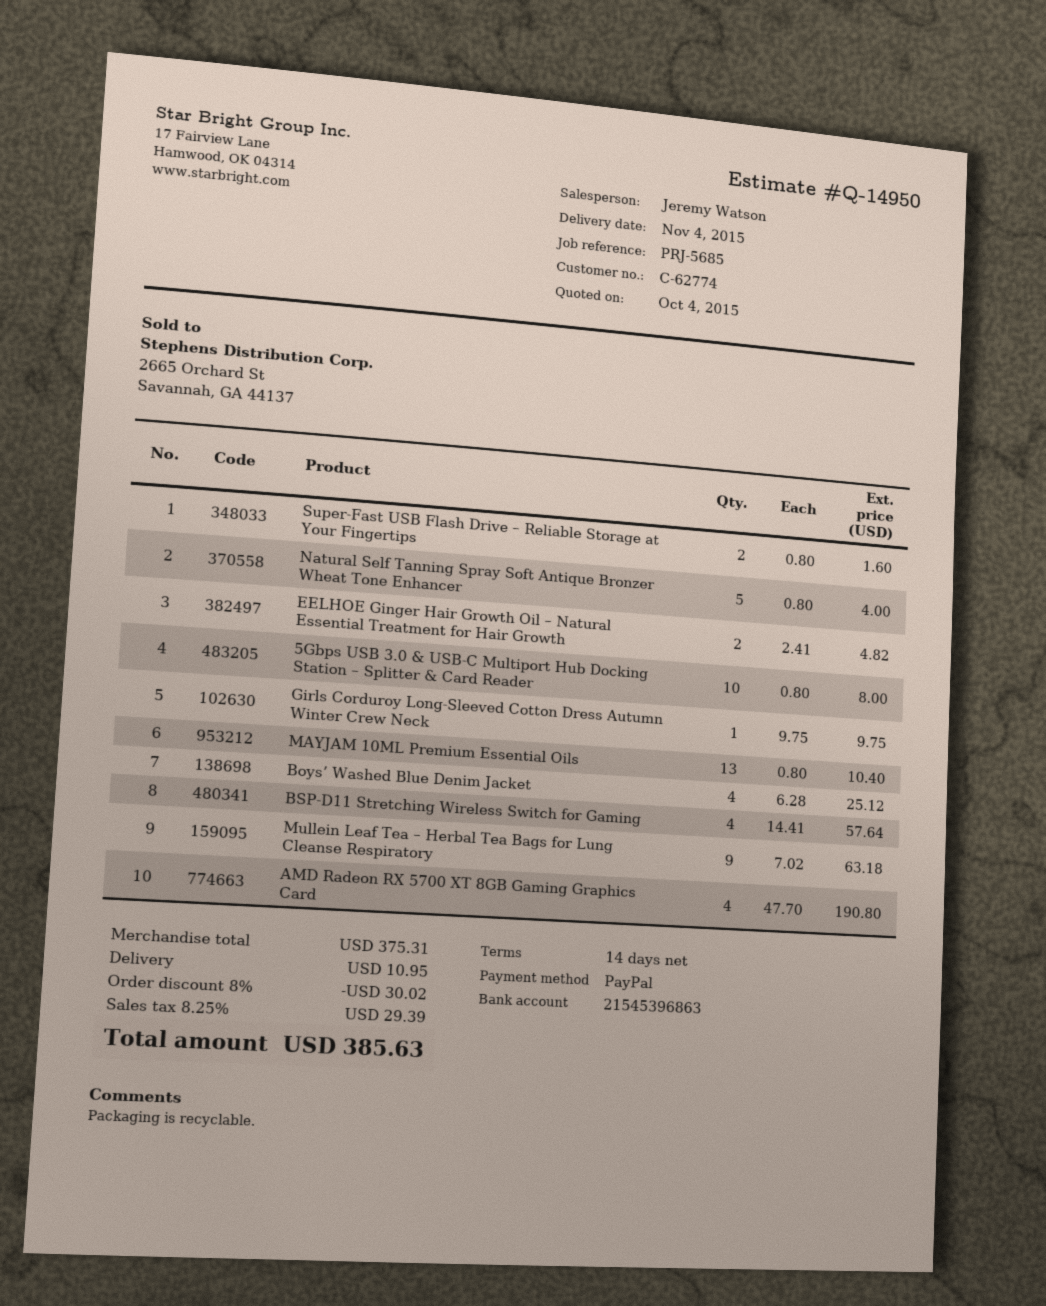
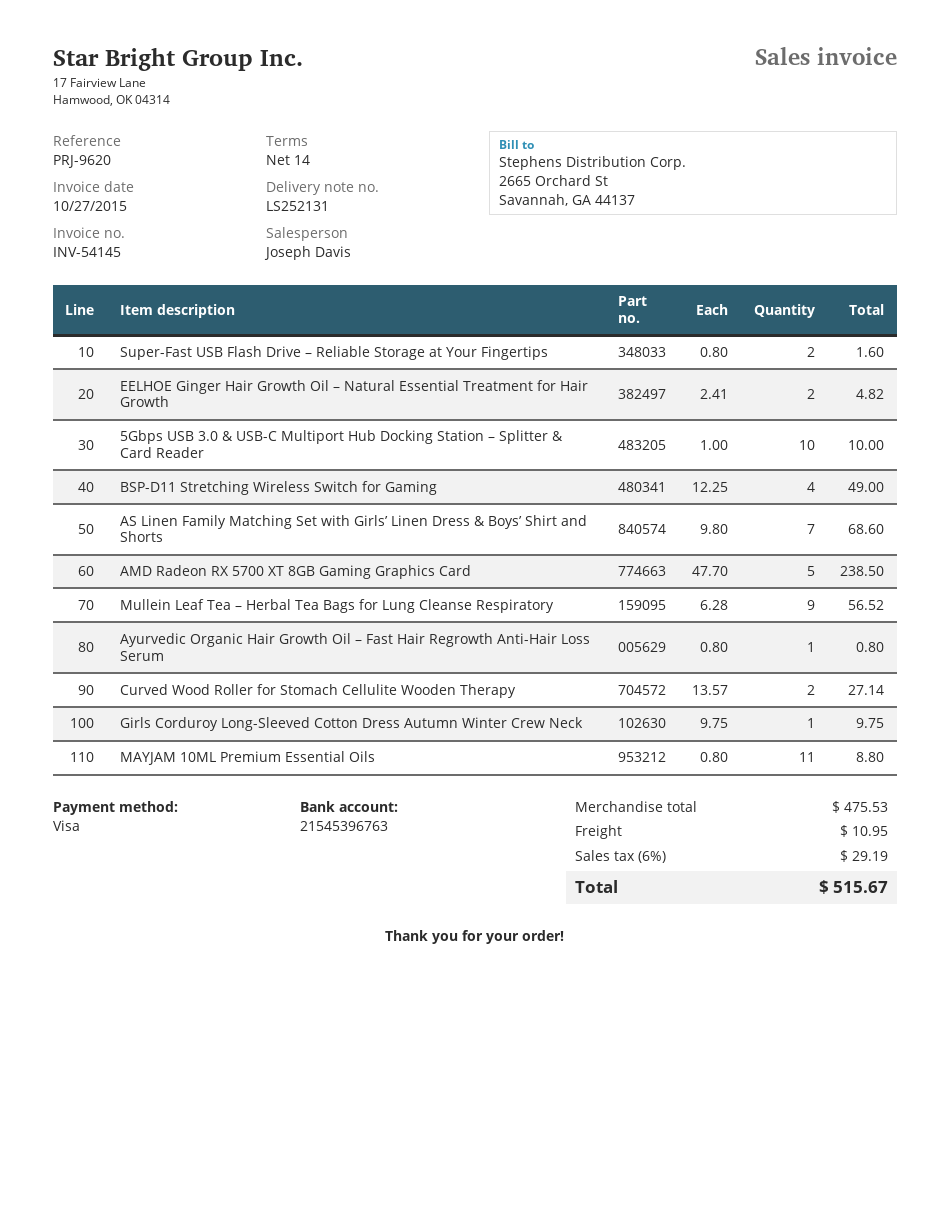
reference: PRJ-5685 -> PRJ-9620
sales rep: Jeremy Watson -> Joseph Davis
payment method: PayPal -> Visa
bank account: 21545396863 -> 21545396763
Natural Self Tanning Spray Soft Antique Bronzer Wheat Tone Enhancer: 5 x 0.80 = 4.00 -> none
5Gbps USB 3.0 & USB-C Multiport Hub Docking Station – Splitter & Card Reader: 10 x 0.80 = 8.00 -> 10 x 1.00 = 10.00
MAYJAM 10ML Premium Essential Oils: 13 x 0.80 = 10.40 -> 11 x 0.80 = 8.80
Boys’ Washed Blue Denim Jacket: 4 x 6.28 = 25.12 -> none
BSP-D11 Stretching Wireless Switch for Gaming: 4 x 14.41 = 57.64 -> 4 x 12.25 = 49.00
Mullein Leaf Tea – Herbal Tea Bags for Lung Cleanse Respiratory: 9 x 7.02 = 63.18 -> 9 x 6.28 = 56.52
AMD Radeon RX 5700 XT 8GB Gaming Graphics Card: 4 x 47.70 = 190.80 -> 5 x 47.70 = 238.50
AS Linen Family Matching Set with Girls’ Linen Dress & Boys’ Shirt and Shorts: none -> 7 x 9.80 = 68.60
Ayurvedic Organic Hair Growth Oil – Fast Hair Regrowth Anti-Hair Loss Serum: none -> 1 x 0.80 = 0.80
Curved Wood Roller for Stomach Cellulite Wooden Therapy: none -> 2 x 13.57 = 27.14
subtotal: 375.31 -> 475.53
discount: 8% = 30.02 -> none
tax: 8.25% = 29.39 -> 6% = 29.19
total: 385.63 -> 515.67

